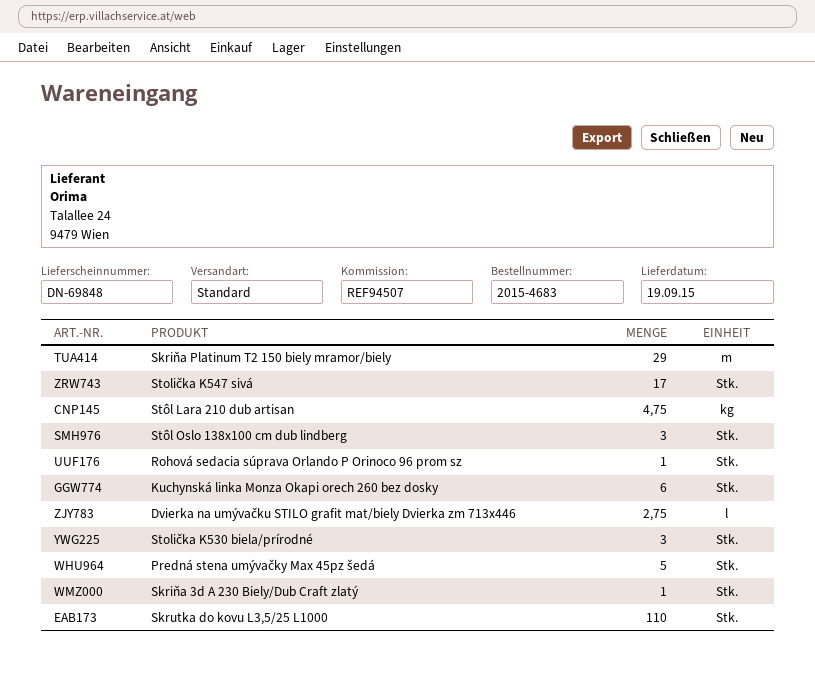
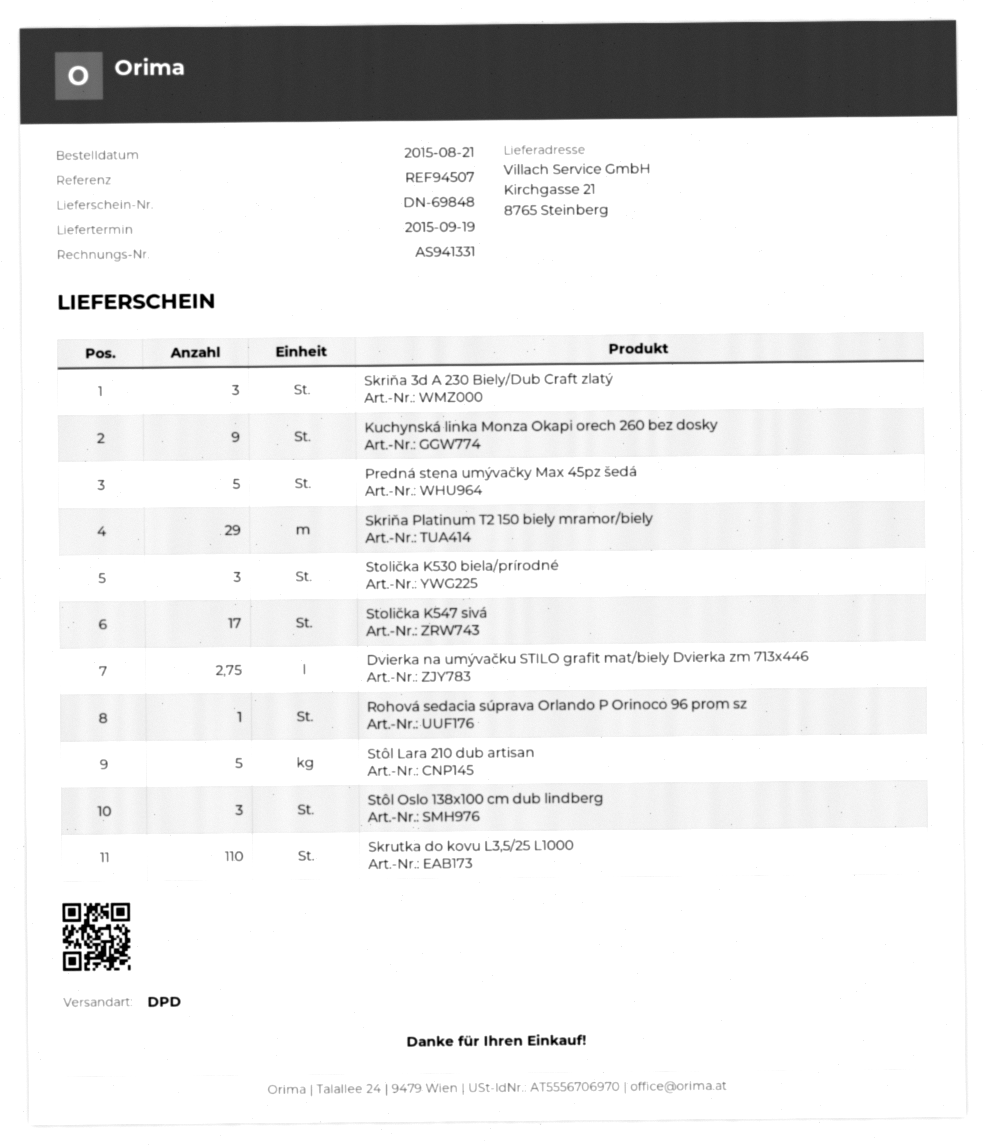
shipping method: standard -> DPD
Stôl Lara 210 dub artisan: 4.75 -> 5
Kuchynská linka Monza Okapi orech 260 bez dosky: 6 -> 9
Skriňa 3d A 230 Biely/Dub Craft zlatý: 1 -> 3

